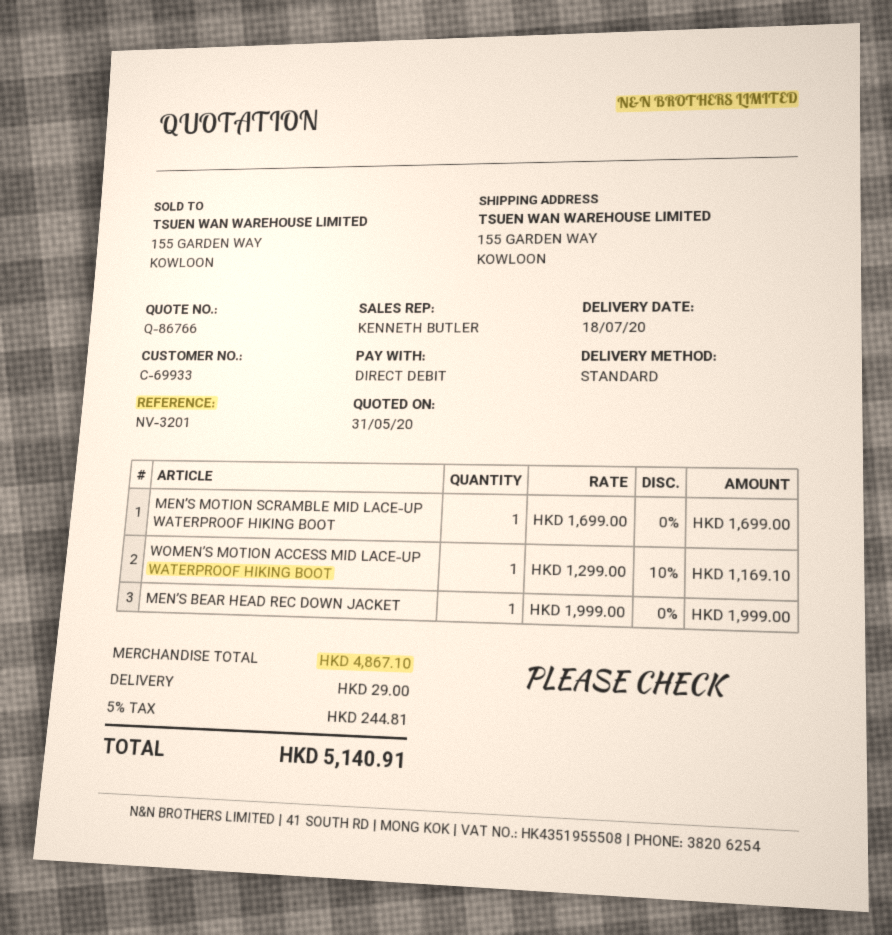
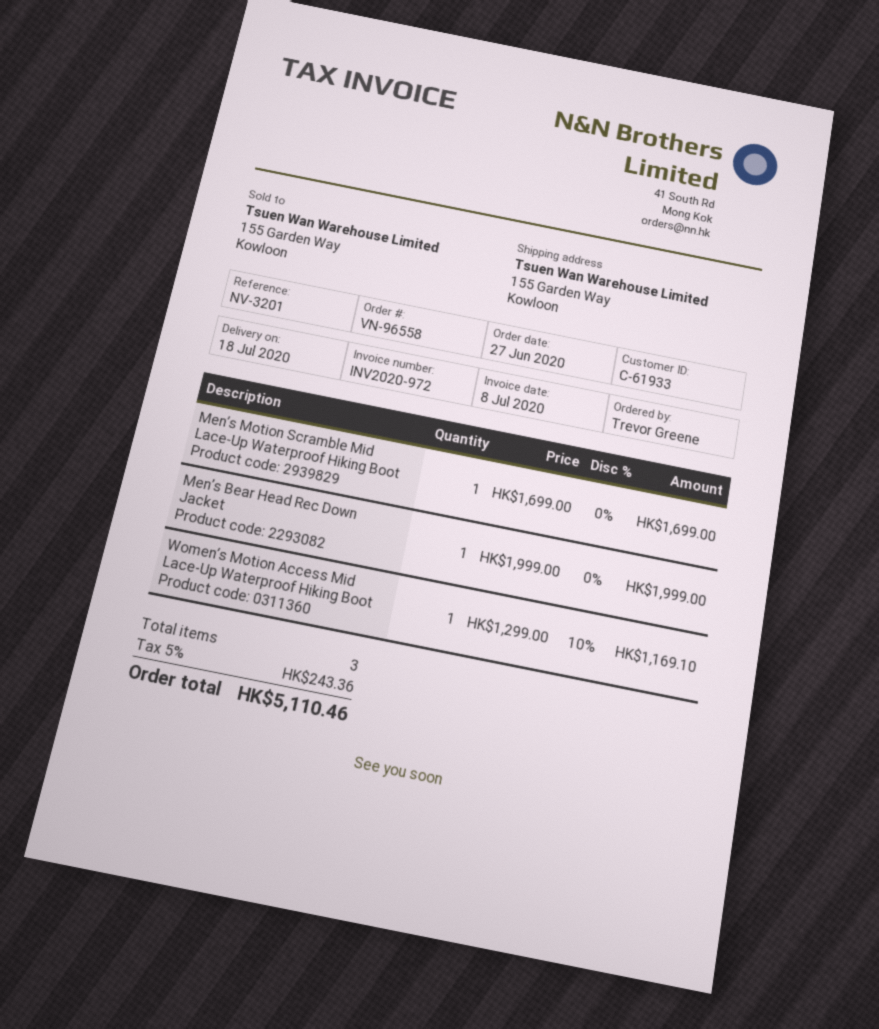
customer number: C-69933 -> C-61933
shipping: 29.00 -> none
tax: 5% = 244.81 -> 5% = 243.36
total: 5140.91 -> 5110.46

